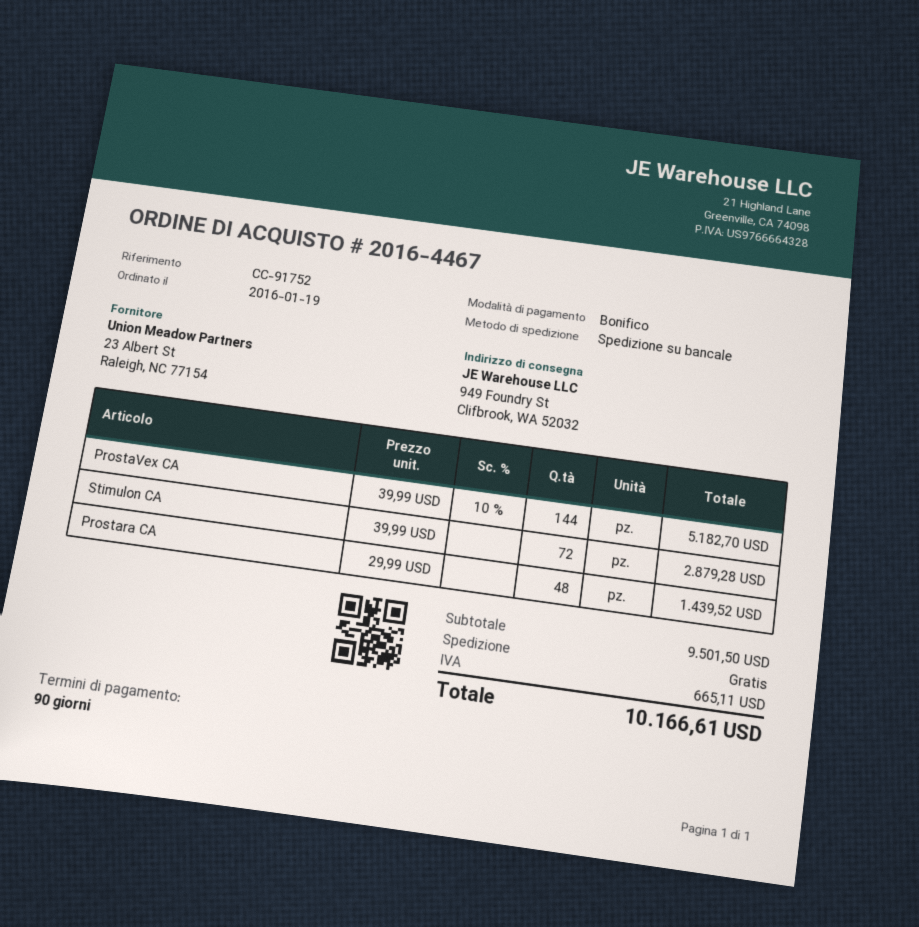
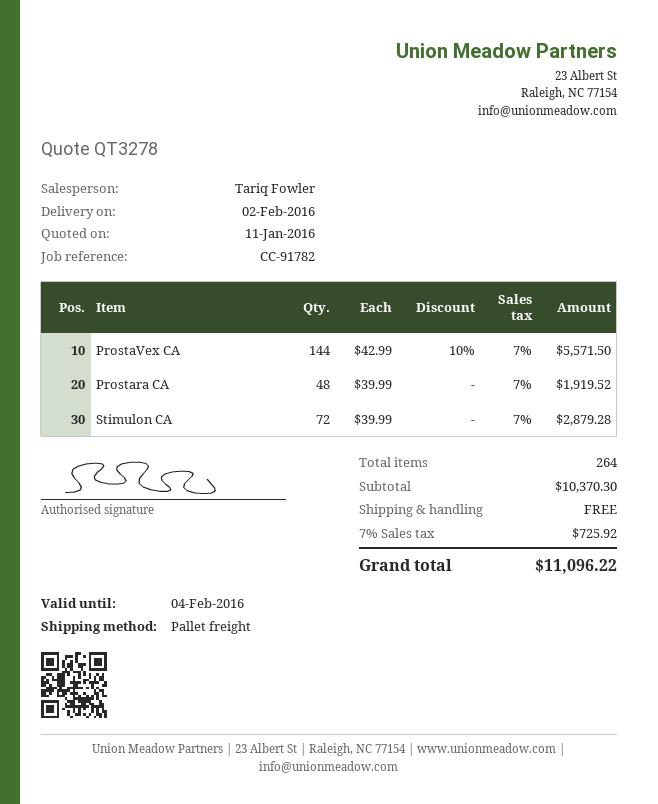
reference: CC-91752 -> CC-91782
ProstaVex CA: 144 x 39.99 - 10% = 5182.70 -> 144 x 42.99 - 10% = 5571.50
Prostara CA: 48 x 29.99 = 1439.52 -> 48 x 39.99 = 1919.52
subtotal: 9501.50 -> 10370.30
tax: 665.11 -> 725.92
total: 10166.61 -> 11096.22

